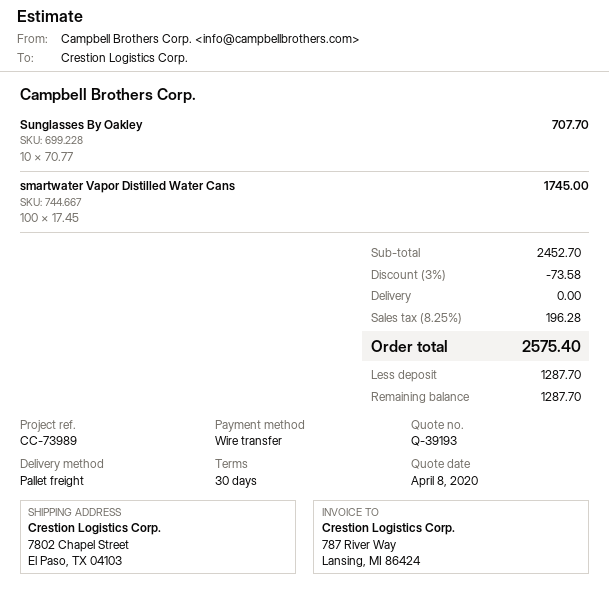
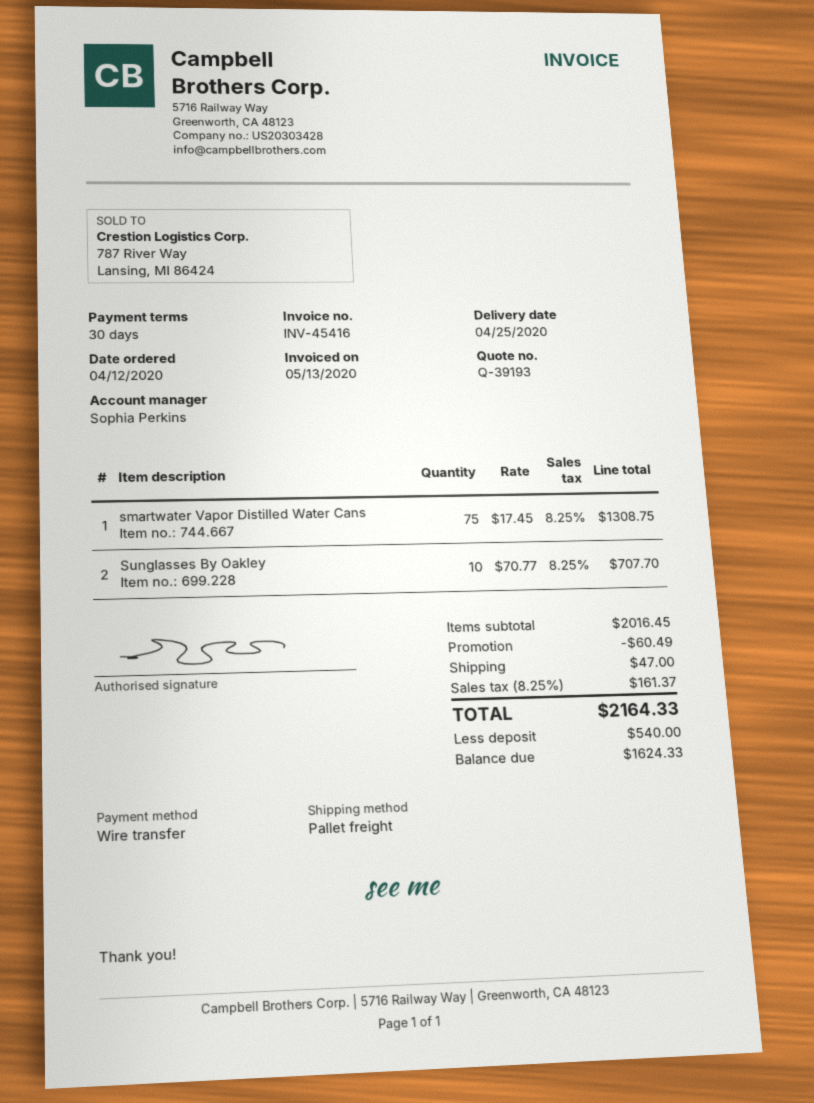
smartwater Vapor Distilled Water Cans: 100 x 17.45 = 1745.00 -> 75 x 17.45 = 1308.75
subtotal: 2452.70 -> 2016.45
discount: 73.58 -> 60.49
shipping: 0.00 -> 47.00
tax: 8.25% = 196.28 -> 8.25% = 161.37
total: 2575.40 -> 2164.33
deposit: 1287.70 -> 540.00
balance: 1287.70 -> 1624.33

